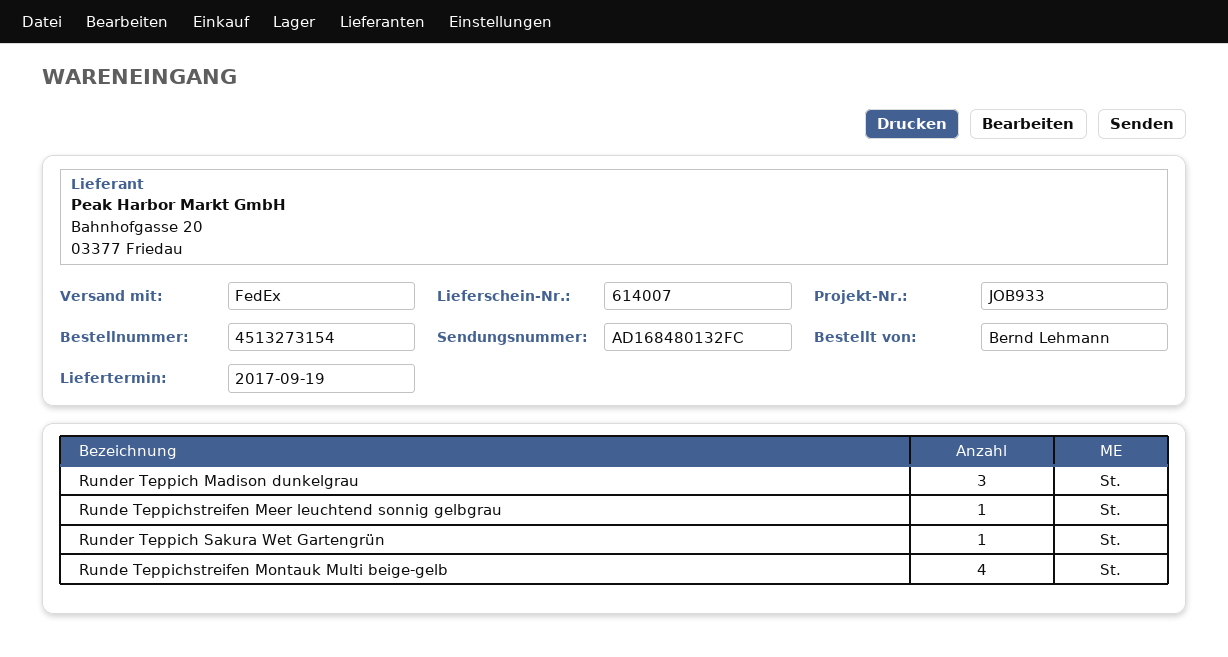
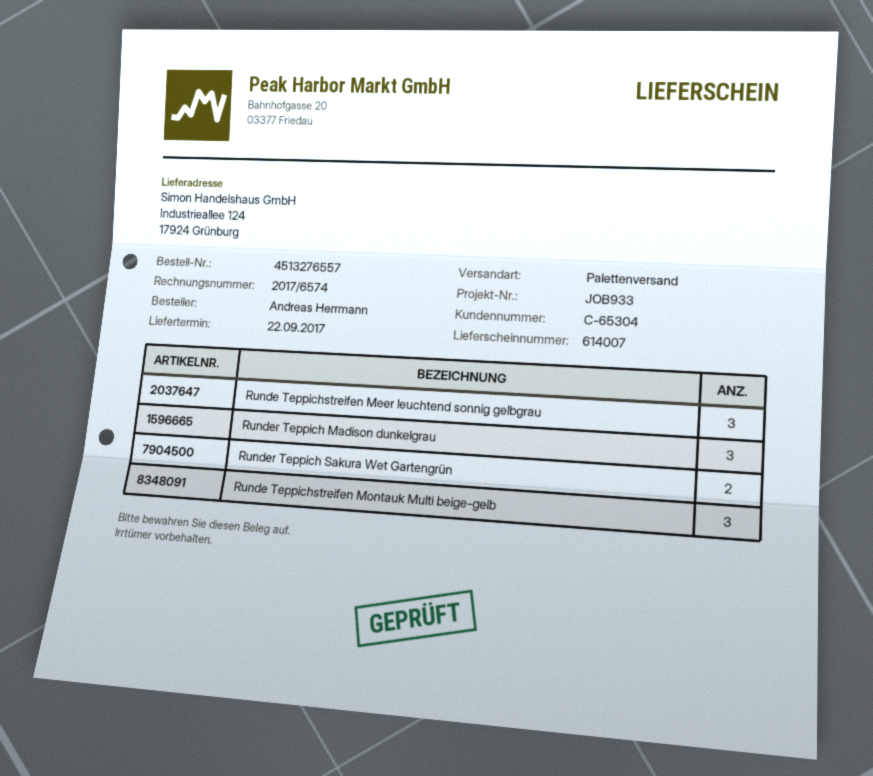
order number: 4513273154 -> 4513276557
delivery date: 2017-09-19 -> 2017-09-22
ordered by: Bernd Lehmann -> Andreas Herrmann
shipping method: FedEx -> pallet freight
Runde Teppichstreifen Meer leuchtend sonnig gelbgrau: 1 -> 3
Runder Teppich Sakura Wet Gartengrün: 1 -> 2
Runde Teppichstreifen Montauk Multi beige-gelb: 4 -> 3

